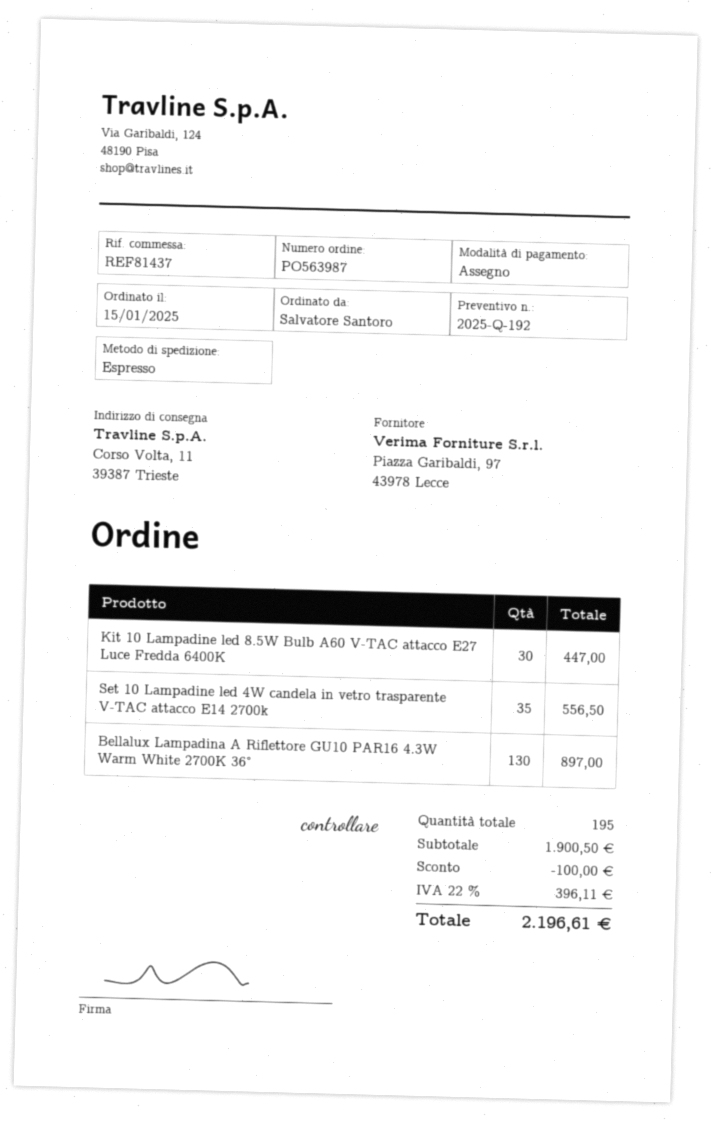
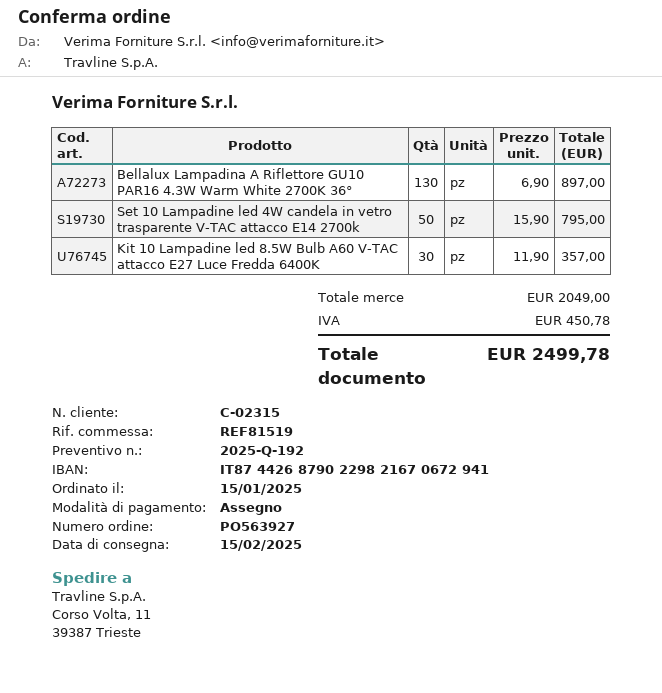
order number: PO563987 -> PO563927
reference: REF81437 -> REF81519
Kit 10 Lampadine led 8.5W Bulb A60 V-TAC attacco E27 Luce Fredda 6400K: 30 for 447.00 -> 30 for 357.00
Set 10 Lampadine led 4W candela in vetro trasparente V-TAC attacco E14 2700k: 35 for 556.50 -> 50 for 795.00
subtotal: 1900.50 -> 2049.00
discount: 100.00 -> none
tax: 396.11 -> 450.78
total: 2196.61 -> 2499.78

